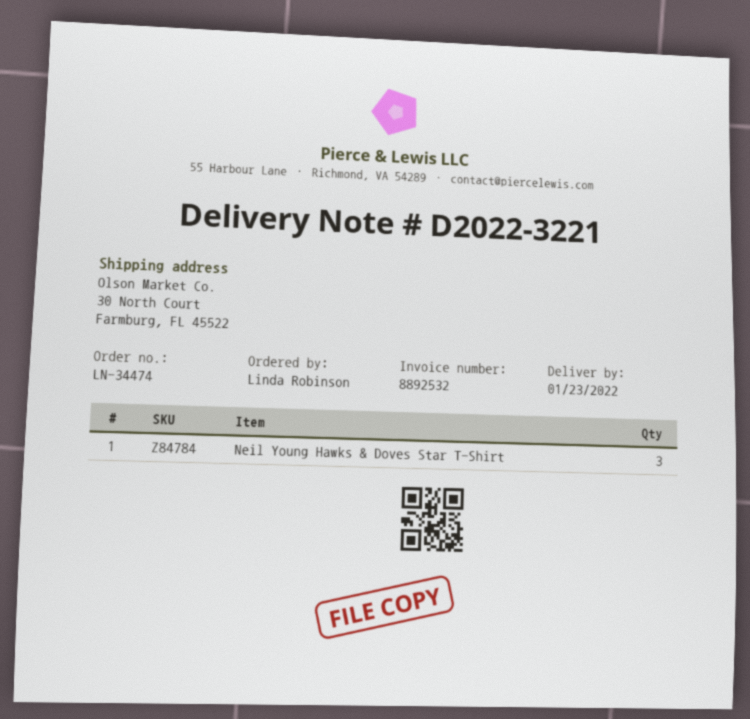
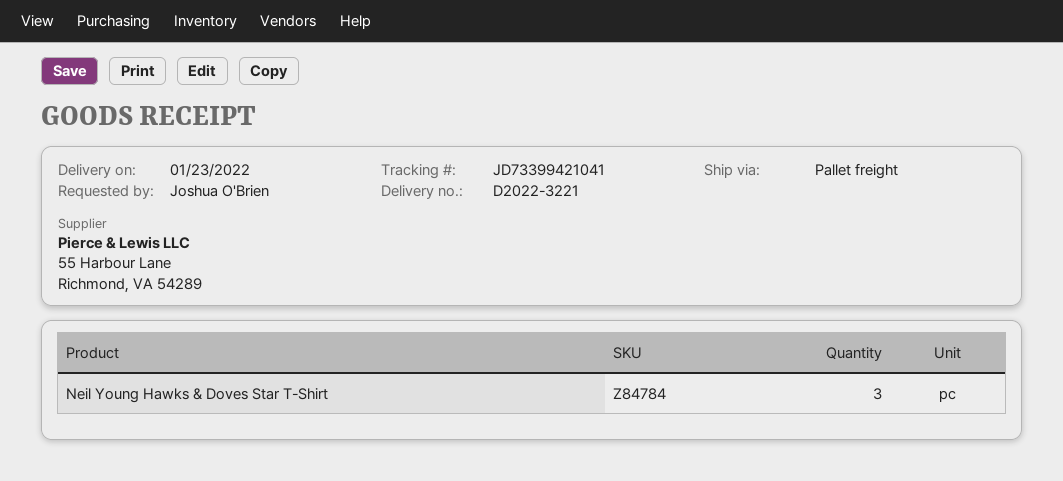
ordered by: Linda Robinson -> Joshua O'Brien

